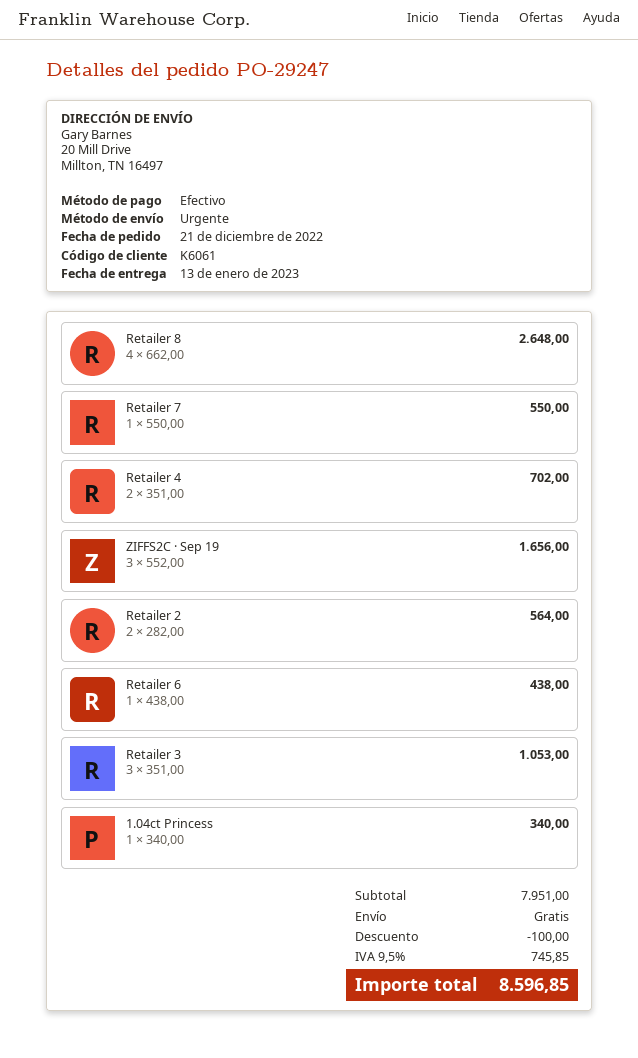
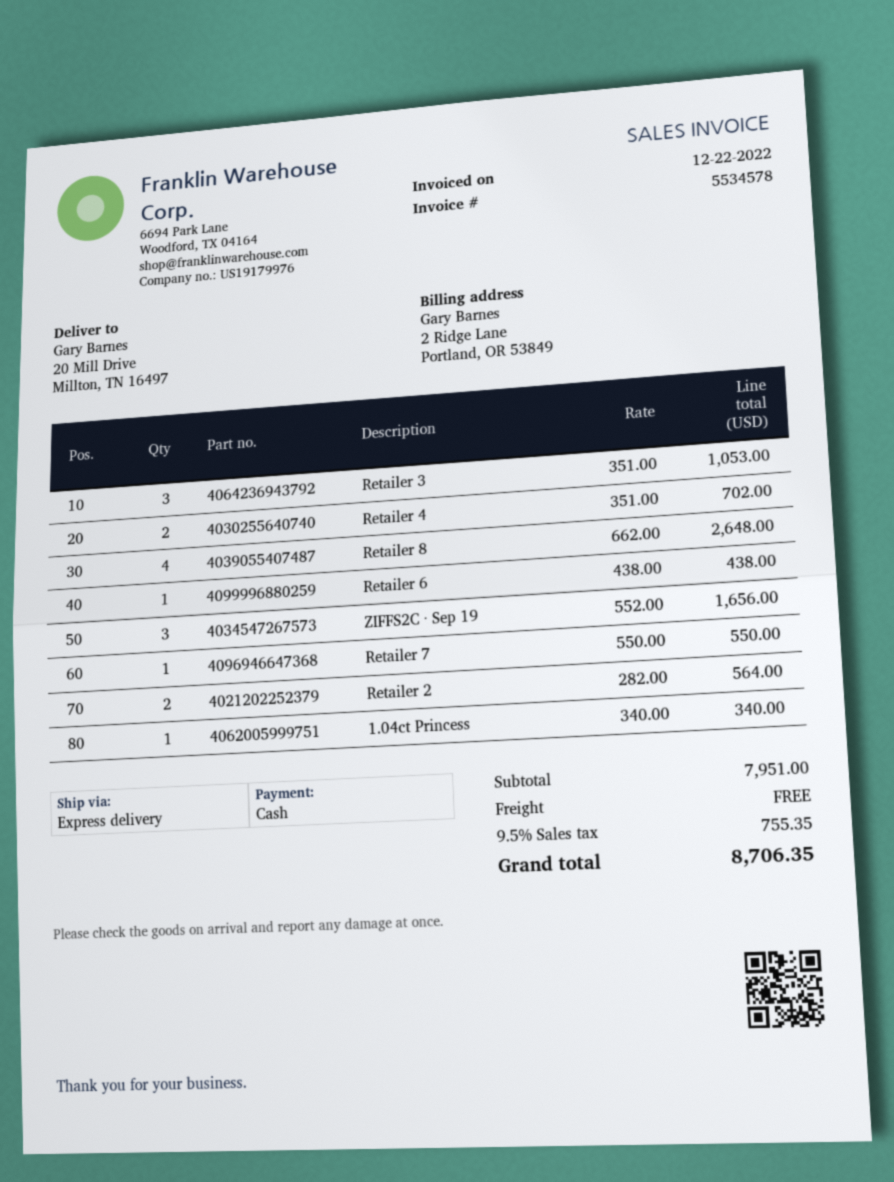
discount: 100.00 -> none
tax: 9.5% = 745.85 -> 9.5% = 755.35
total: 8596.85 -> 8706.35

